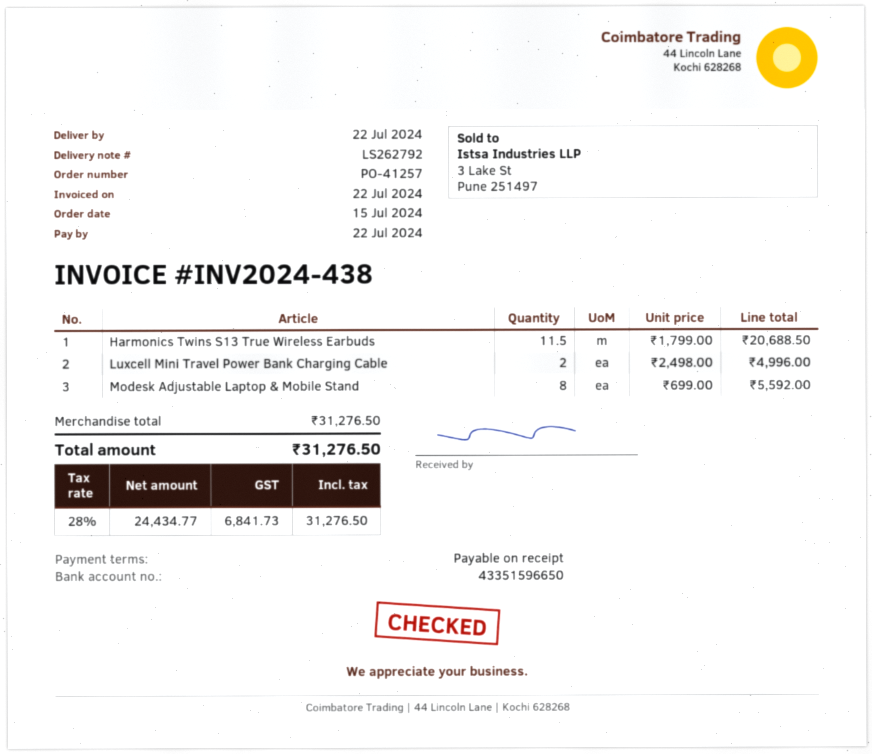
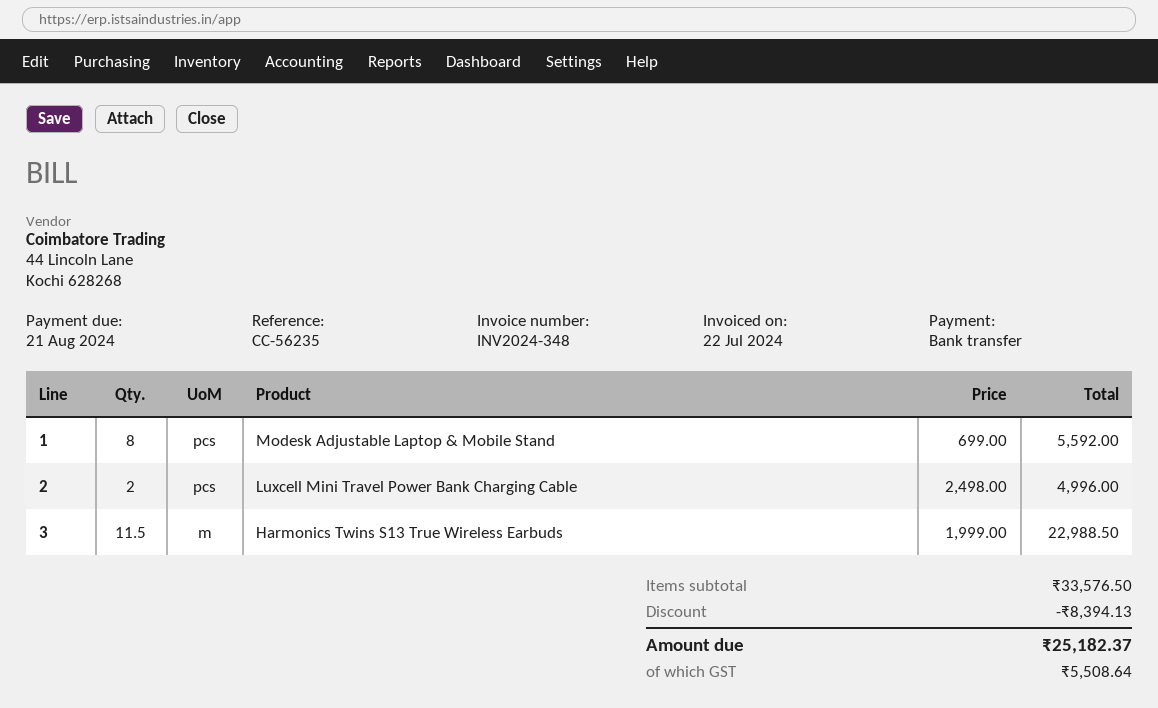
invoice number: INV2024-438 -> INV2024-348
due date: 2024-07-22 -> 2024-08-21
Harmonics Twins S13 True Wireless Earbuds: 11.5 x 1799.00 = 20688.50 -> 11.5 x 1999.00 = 22988.50
subtotal: 31276.50 -> 33576.50
discount: none -> 8394.13
tax: 6841.73 -> 5508.64
total: 31276.50 -> 25182.37

